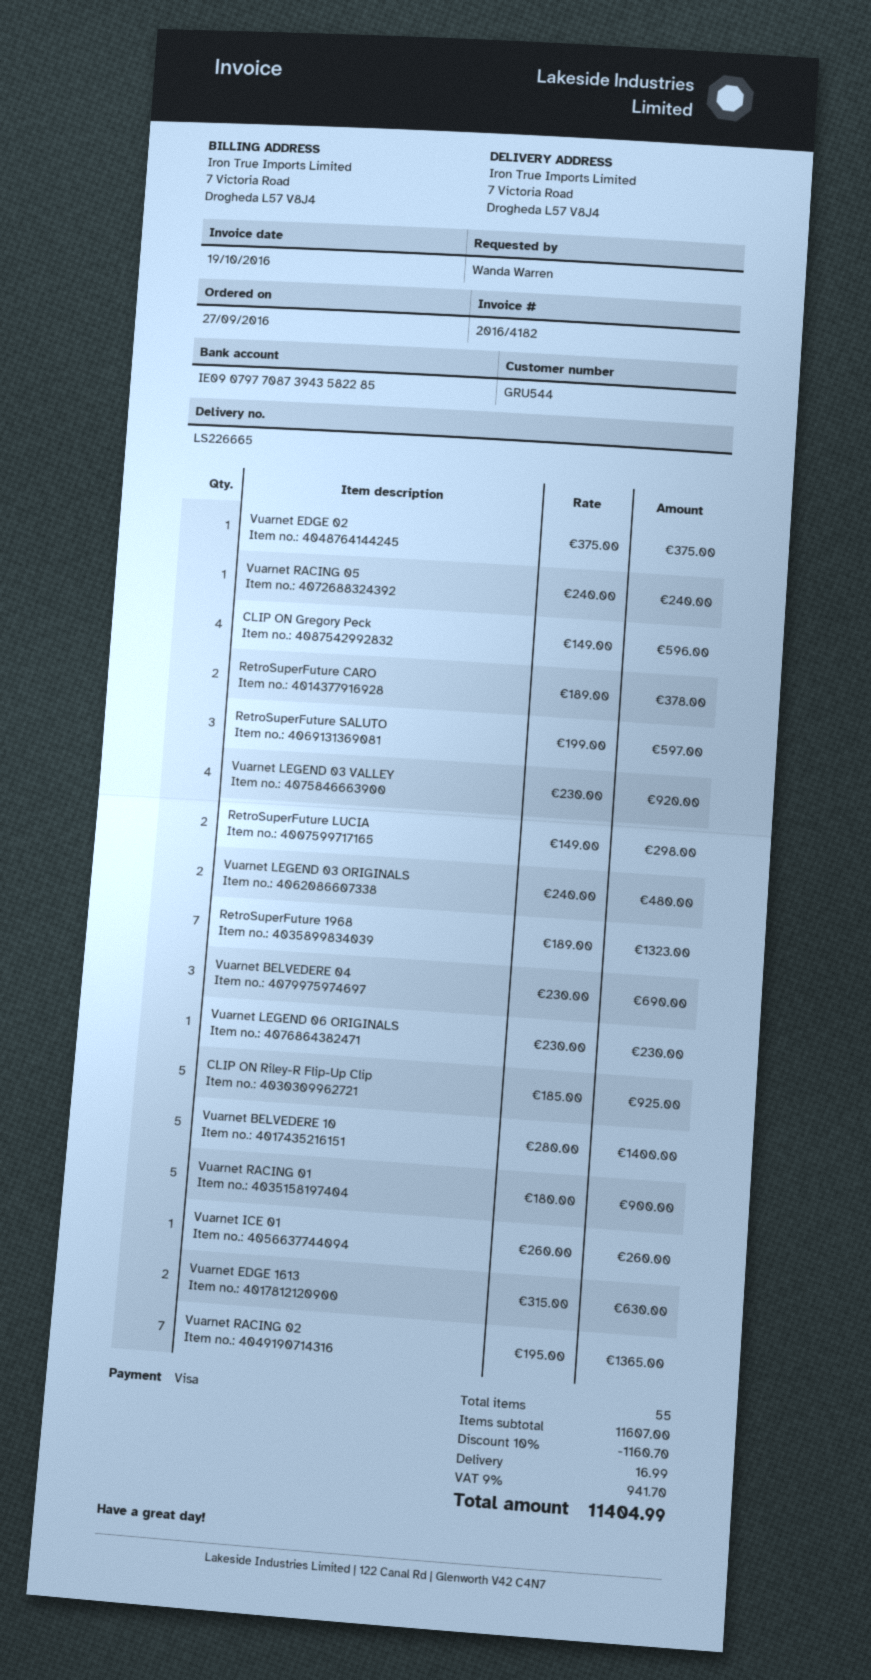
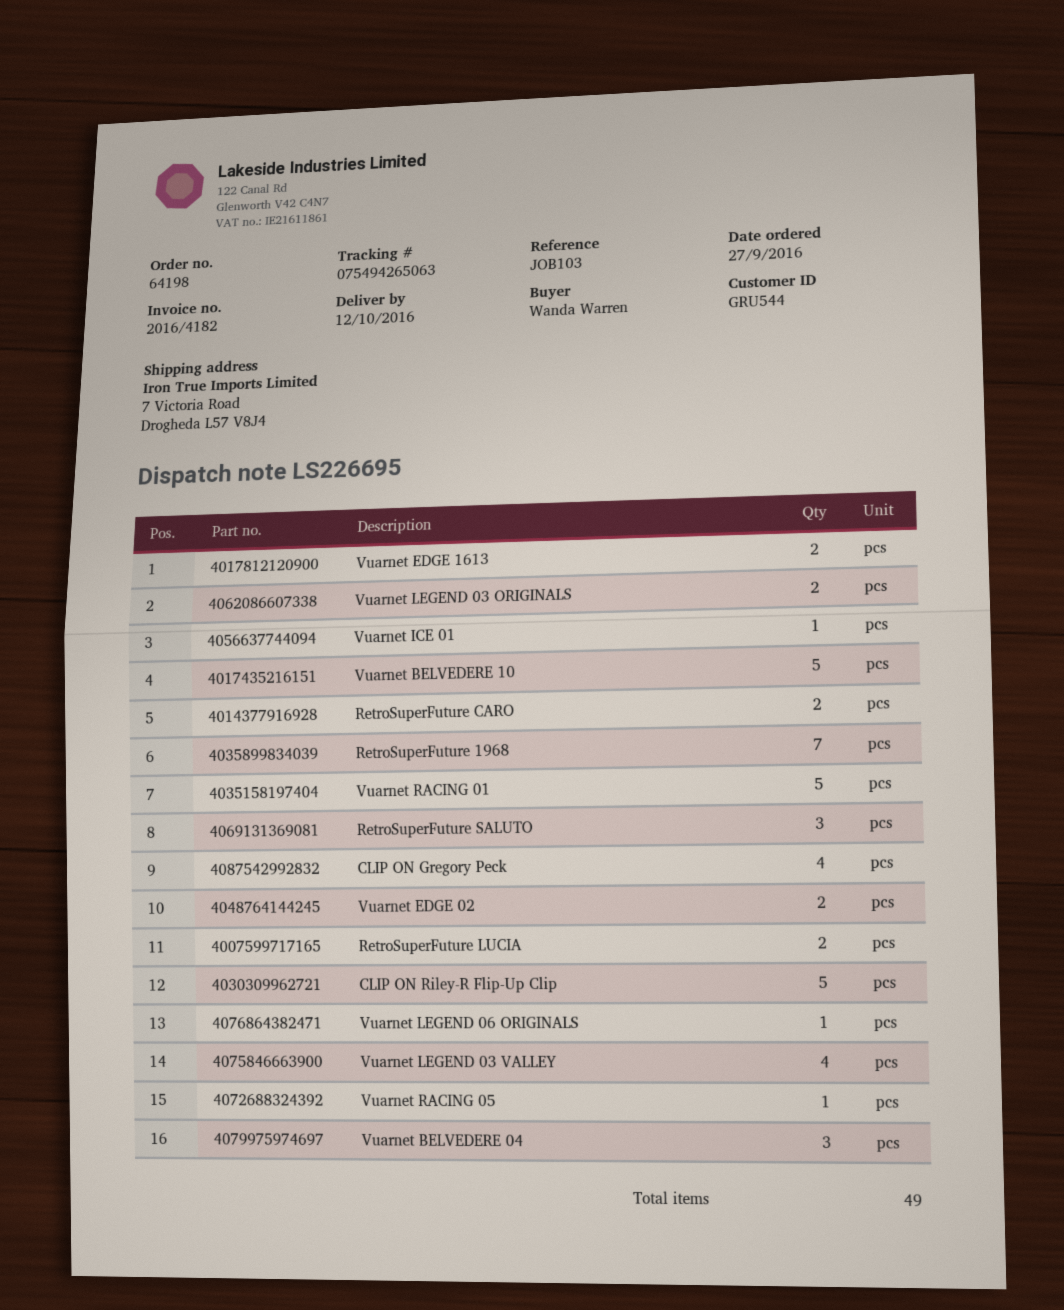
delivery note number: LS226665 -> LS226695
Vuarnet EDGE 02: 1 -> 2
Vuarnet RACING 02: 7 -> none
total quantity: 55 -> 49

